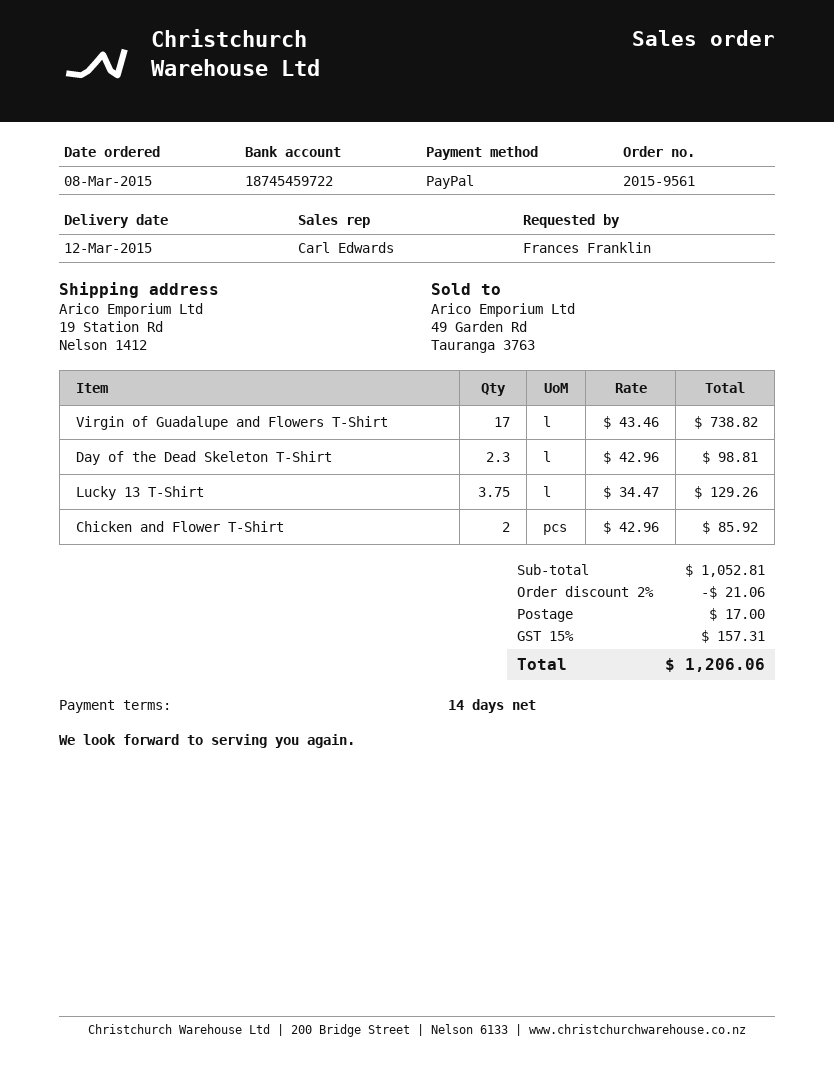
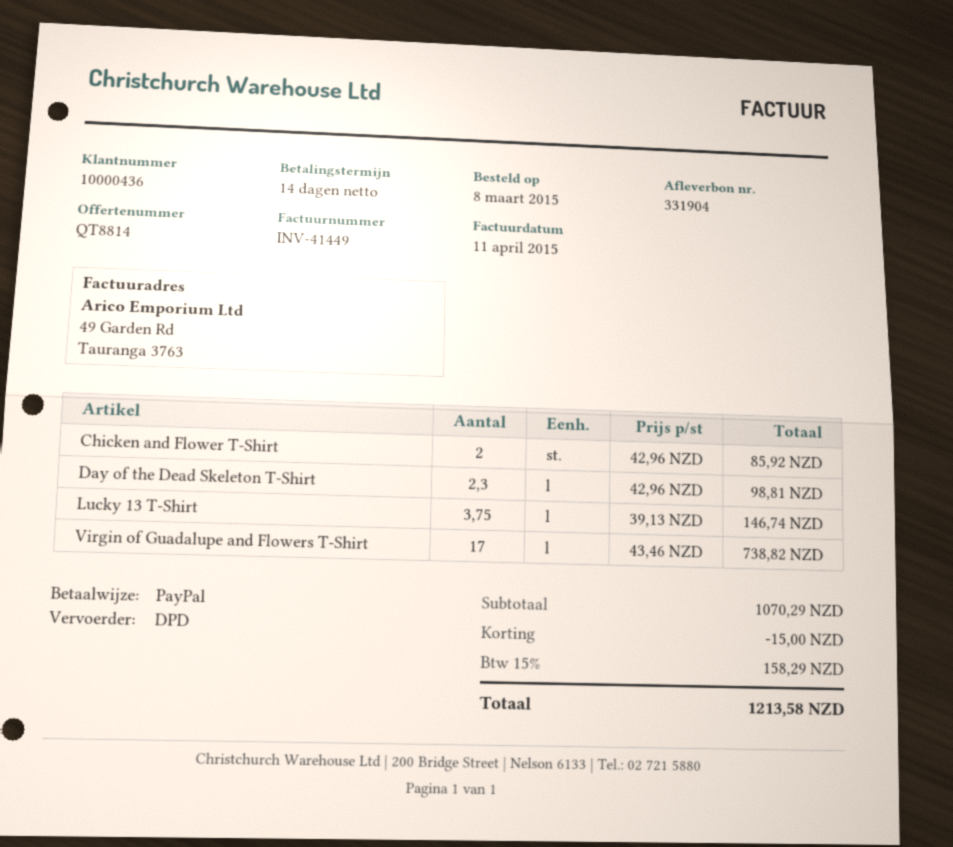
Lucky 13 T-Shirt: 3.75 x 34.47 = 129.26 -> 3.75 x 39.13 = 146.74
subtotal: 1052.81 -> 1070.29
discount: 21.06 -> 15.00
shipping: 17.00 -> none
tax: 15% = 157.31 -> 15% = 158.29
total: 1206.06 -> 1213.58

